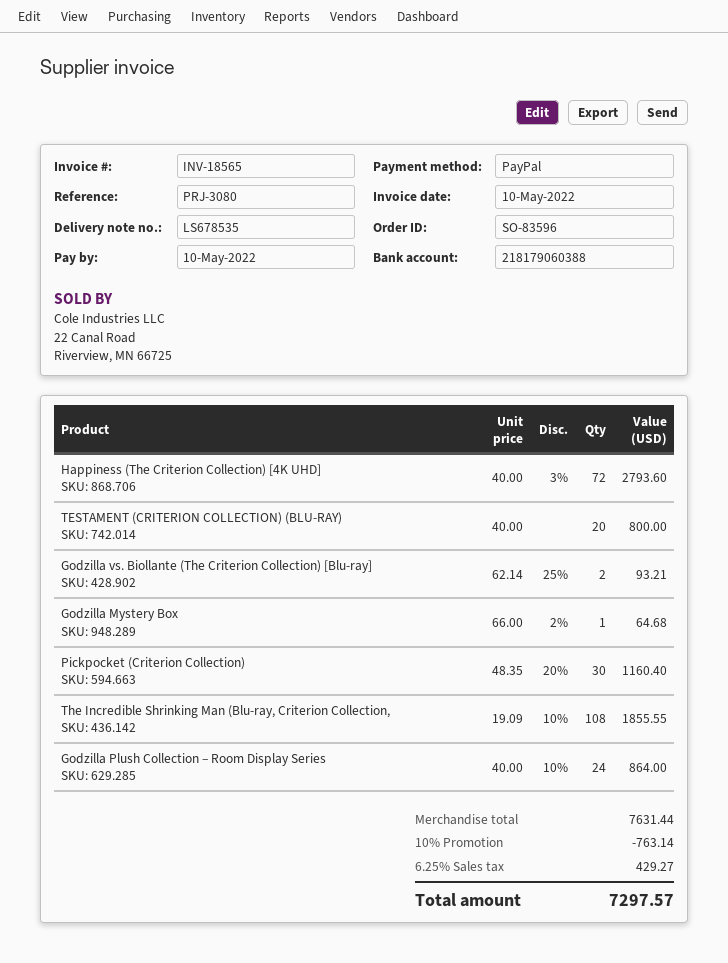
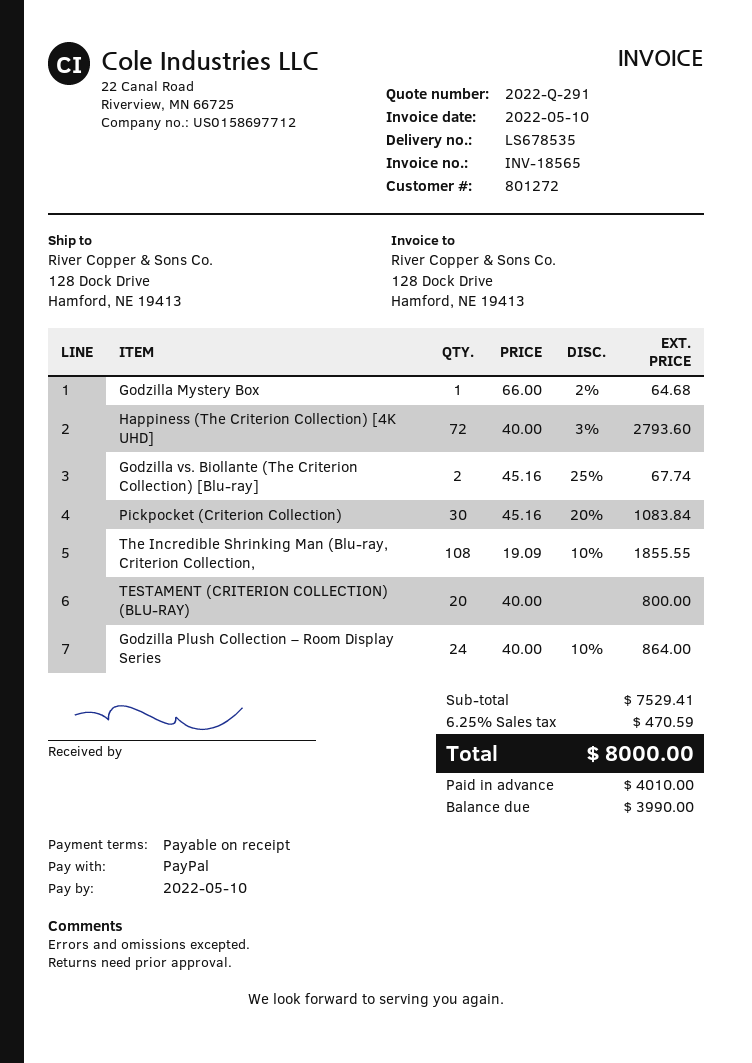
Godzilla vs. Biollante (The Criterion Collection) [Blu-ray]: 2 x 62.14 - 25% = 93.21 -> 2 x 45.16 - 25% = 67.74
Pickpocket (Criterion Collection): 30 x 48.35 - 20% = 1160.40 -> 30 x 45.16 - 20% = 1083.84
subtotal: 7631.44 -> 7529.41
discount: 10% = 763.14 -> none
tax: 6.25% = 429.27 -> 6.25% = 470.59
total: 7297.57 -> 8000.00

